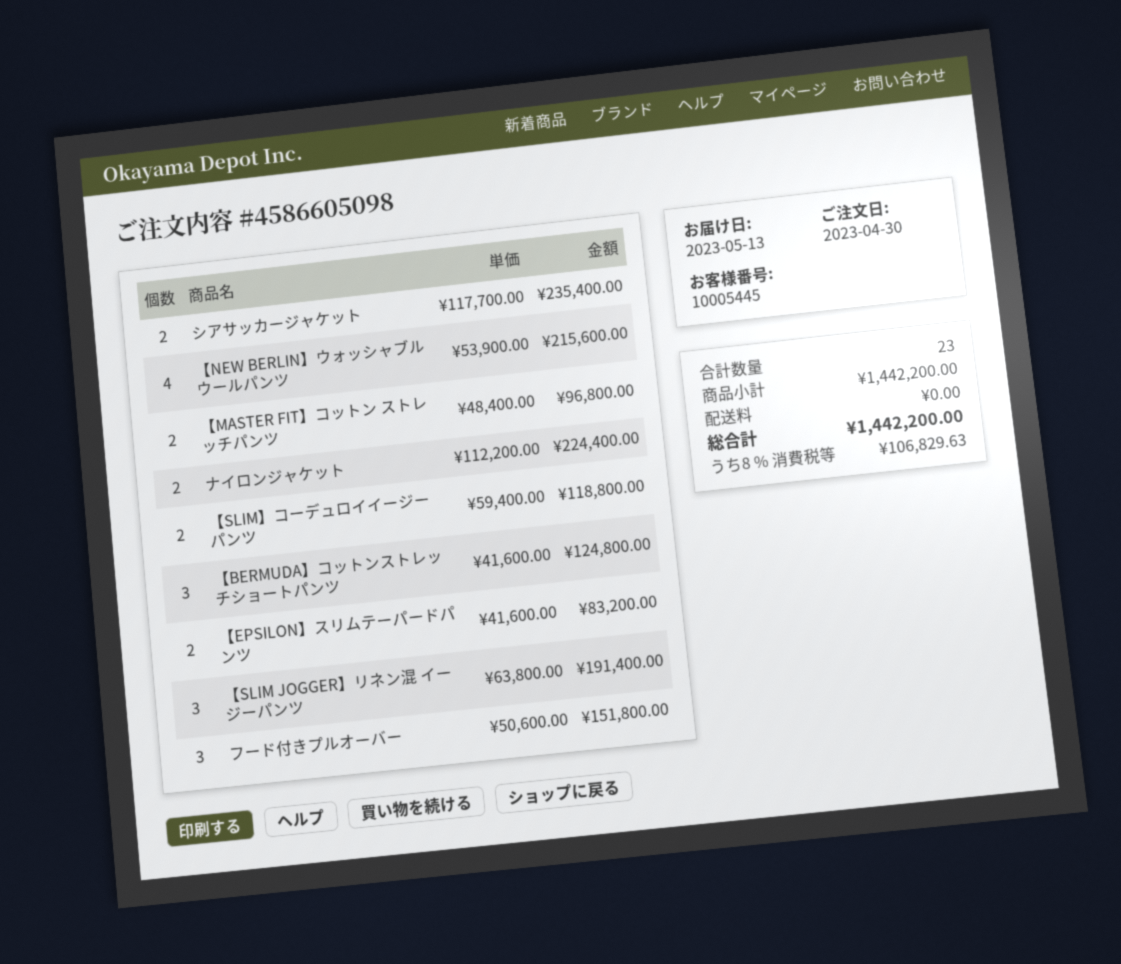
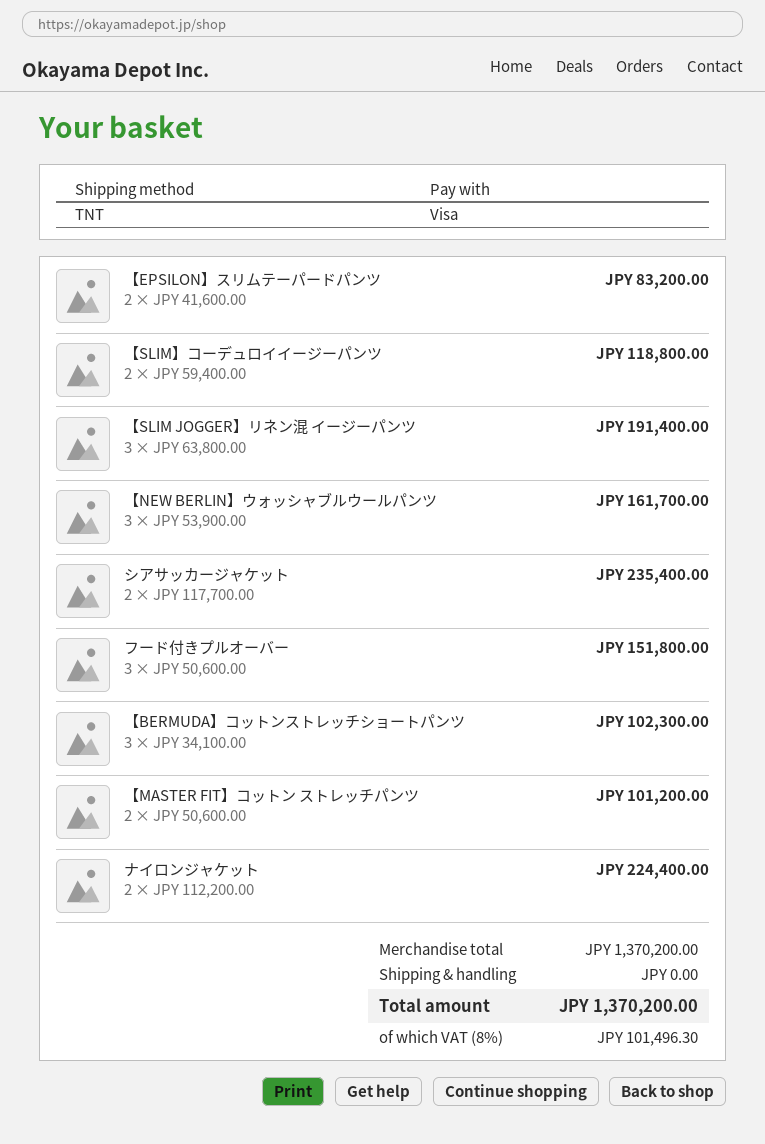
【NEW BERLIN】ウォッシャブルウールパンツ: 4 x 53900.00 = 215600.00 -> 3 x 53900.00 = 161700.00
【MASTER FIT】コットン ストレッチパンツ: 2 x 48400.00 = 96800.00 -> 2 x 50600.00 = 101200.00
【BERMUDA】コットンストレッチショートパンツ: 3 x 41600.00 = 124800.00 -> 3 x 34100.00 = 102300.00
subtotal: 1442200.00 -> 1370200.00
tax: 8% = 106829.63 -> 8% = 101496.30
total: 1442200.00 -> 1370200.00

